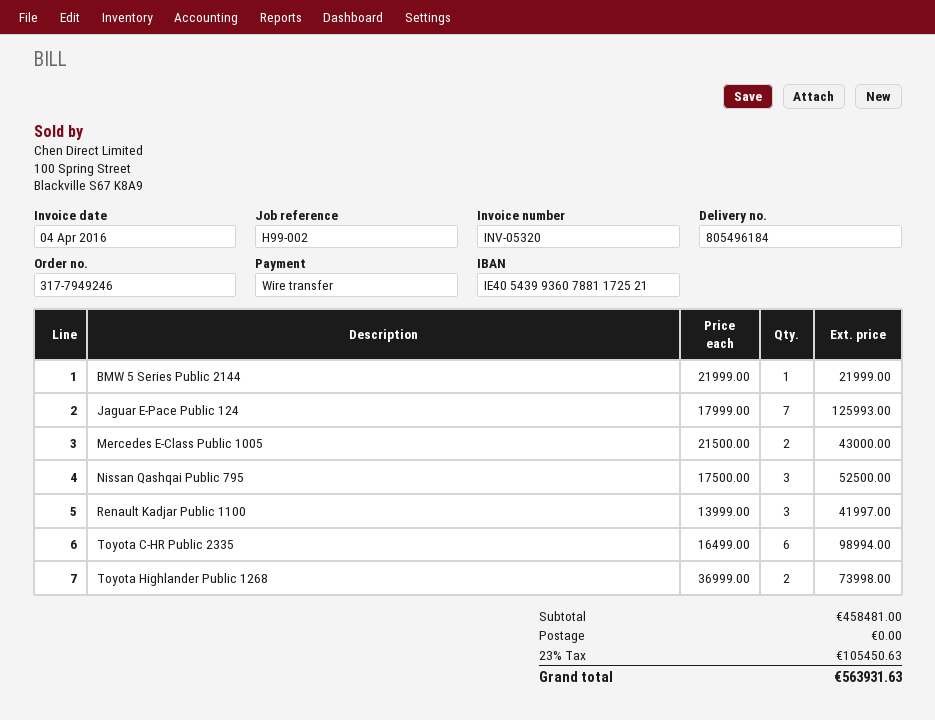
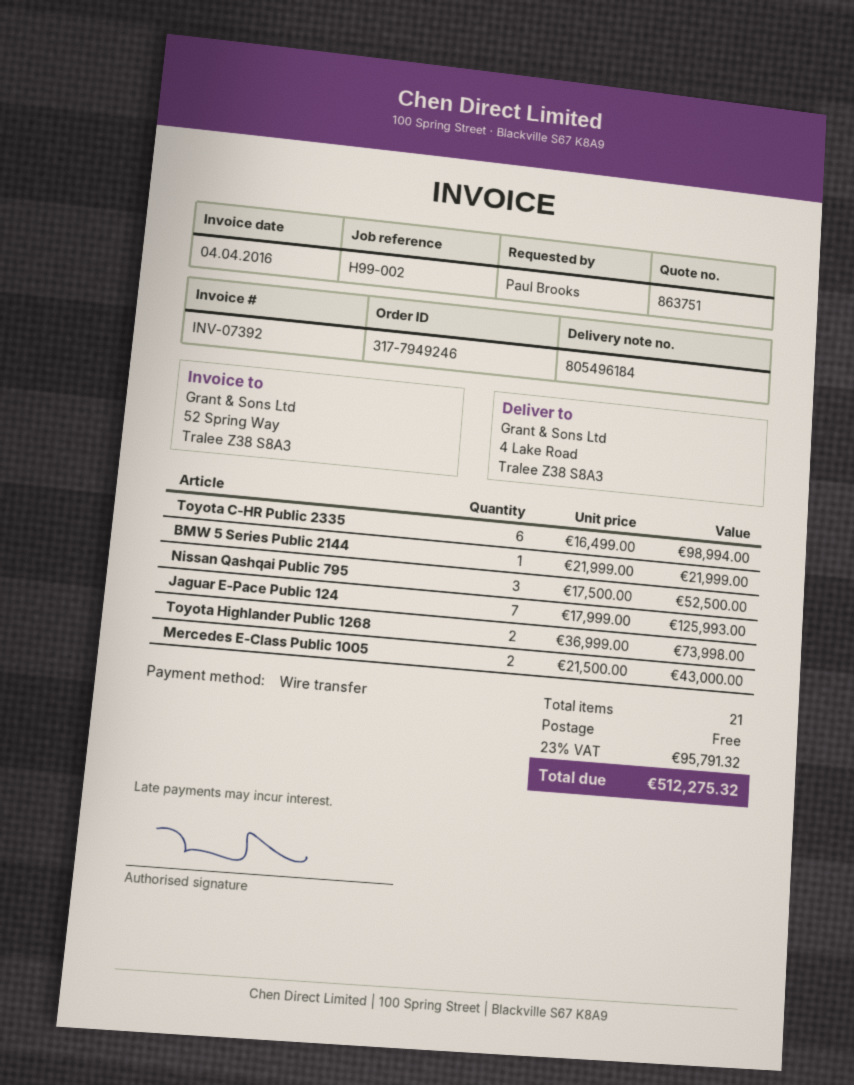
invoice number: INV-05320 -> INV-07392
Renault Kadjar Public 1100: 3 x 13999.00 = 41997.00 -> none
tax: 23% = 105450.63 -> 23% = 95791.32
total: 563931.63 -> 512275.32

